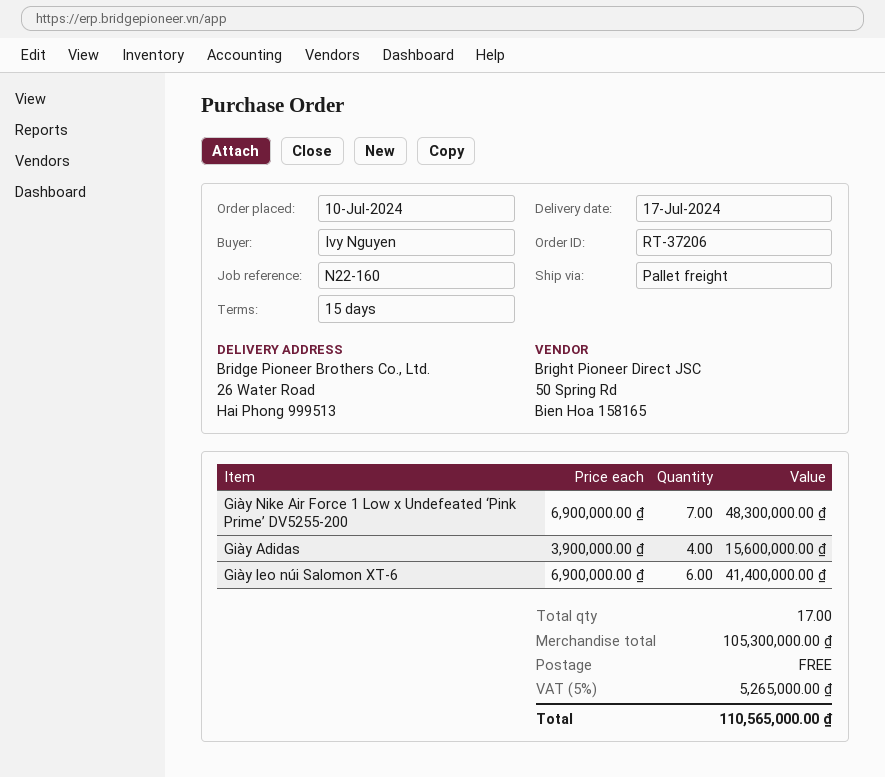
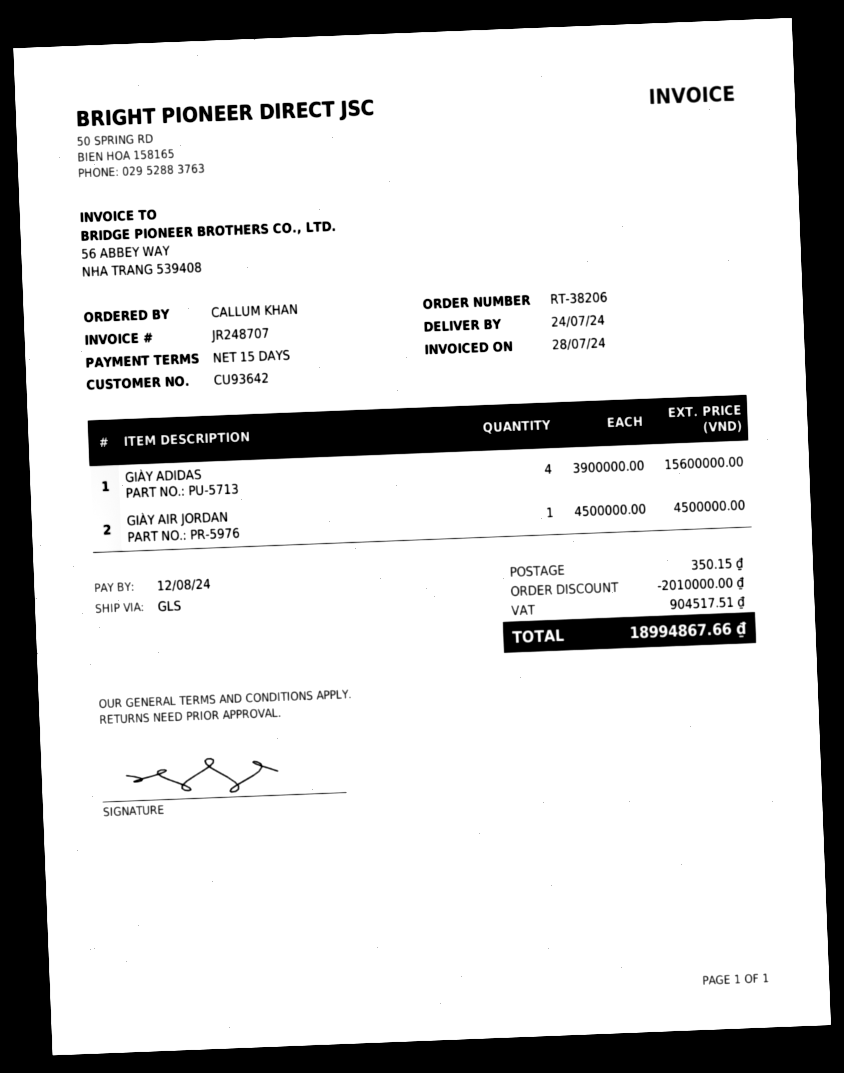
order number: RT-37206 -> RT-38206
delivery date: 2024-07-17 -> 2024-07-24
ordered by: Ivy Nguyen -> CALLUM KHAN
shipping method: pallet freight -> GLS
Giày Nike Air Force 1 Low x Undefeated ‘Pink Prime’ DV5255-200: 7 x 6900000.00 = 48300000.00 -> none
Giày leo núi Salomon XT-6: 6 x 6900000.00 = 41400000.00 -> none
GIÀY AIR JORDAN: none -> 1 x 4500000.00 = 4500000.00
discount: none -> 2010000.00
shipping: 0.00 -> 350.15
tax: 5265000.00 -> 904517.51
total: 110565000.00 -> 18994867.66

